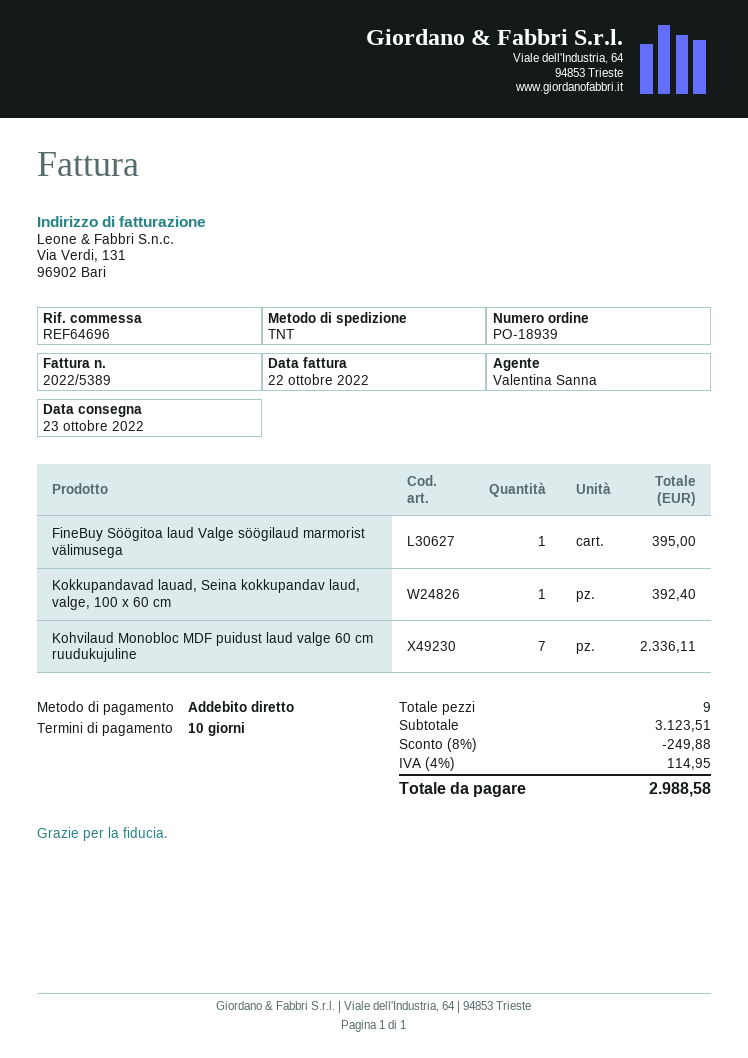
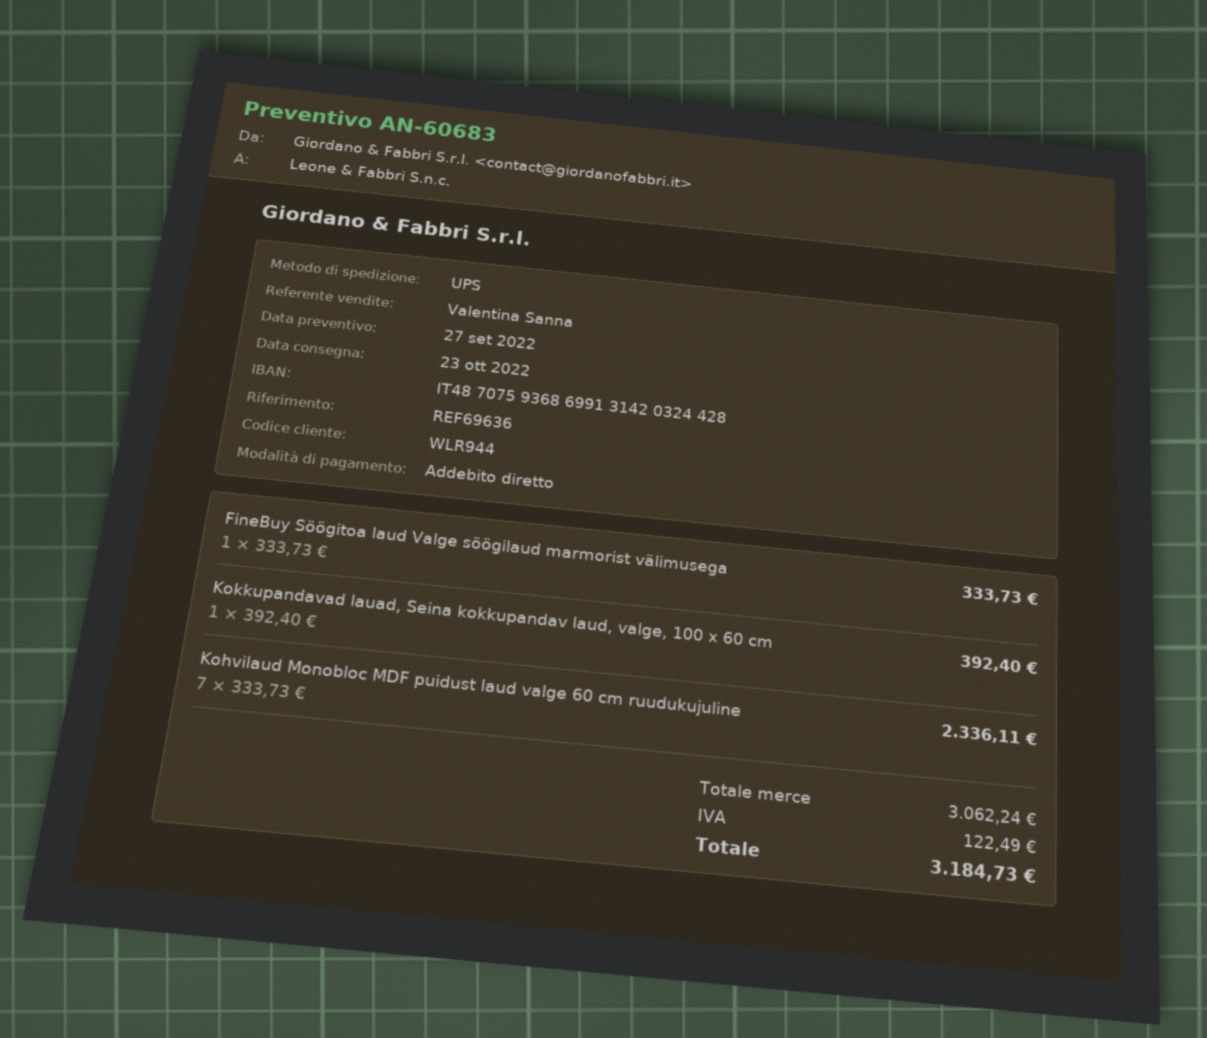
reference: REF64696 -> REF69636
shipping method: TNT -> UPS
FineBuy Söögitoa laud Valge söögilaud marmorist välimusega: 1 for 395.00 -> 1 for 333.73
subtotal: 3123.51 -> 3062.24
discount: 8% = 249.88 -> none
tax: 114.95 -> 122.49
total: 2988.58 -> 3184.73

